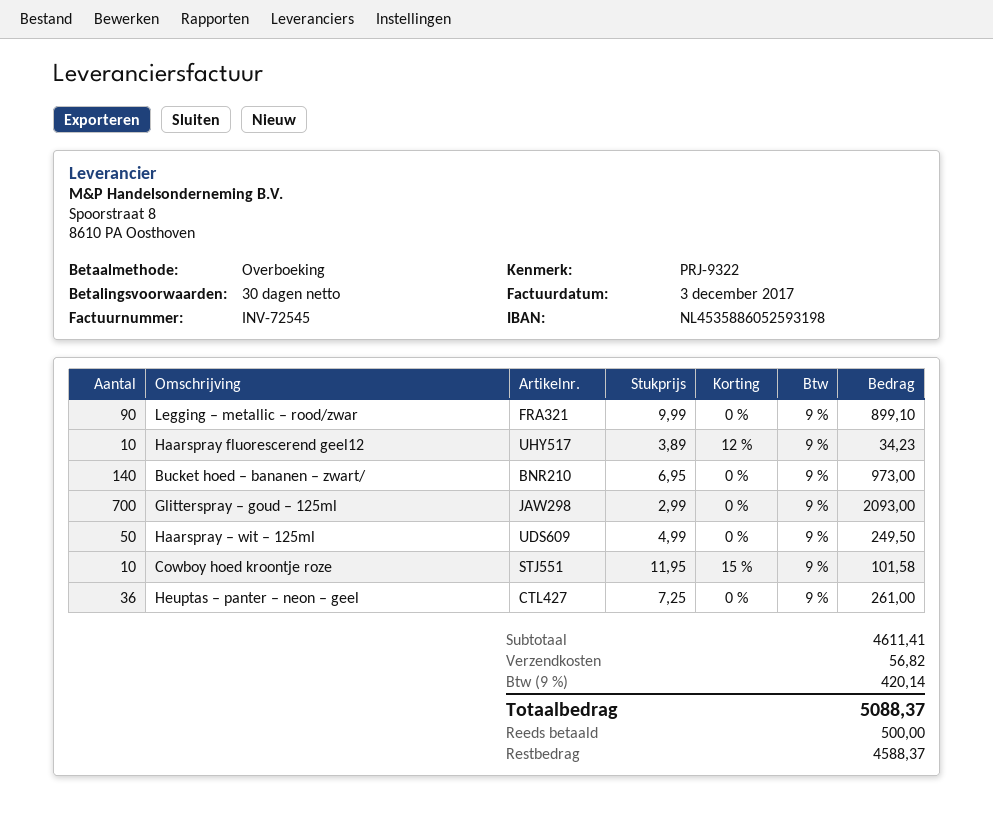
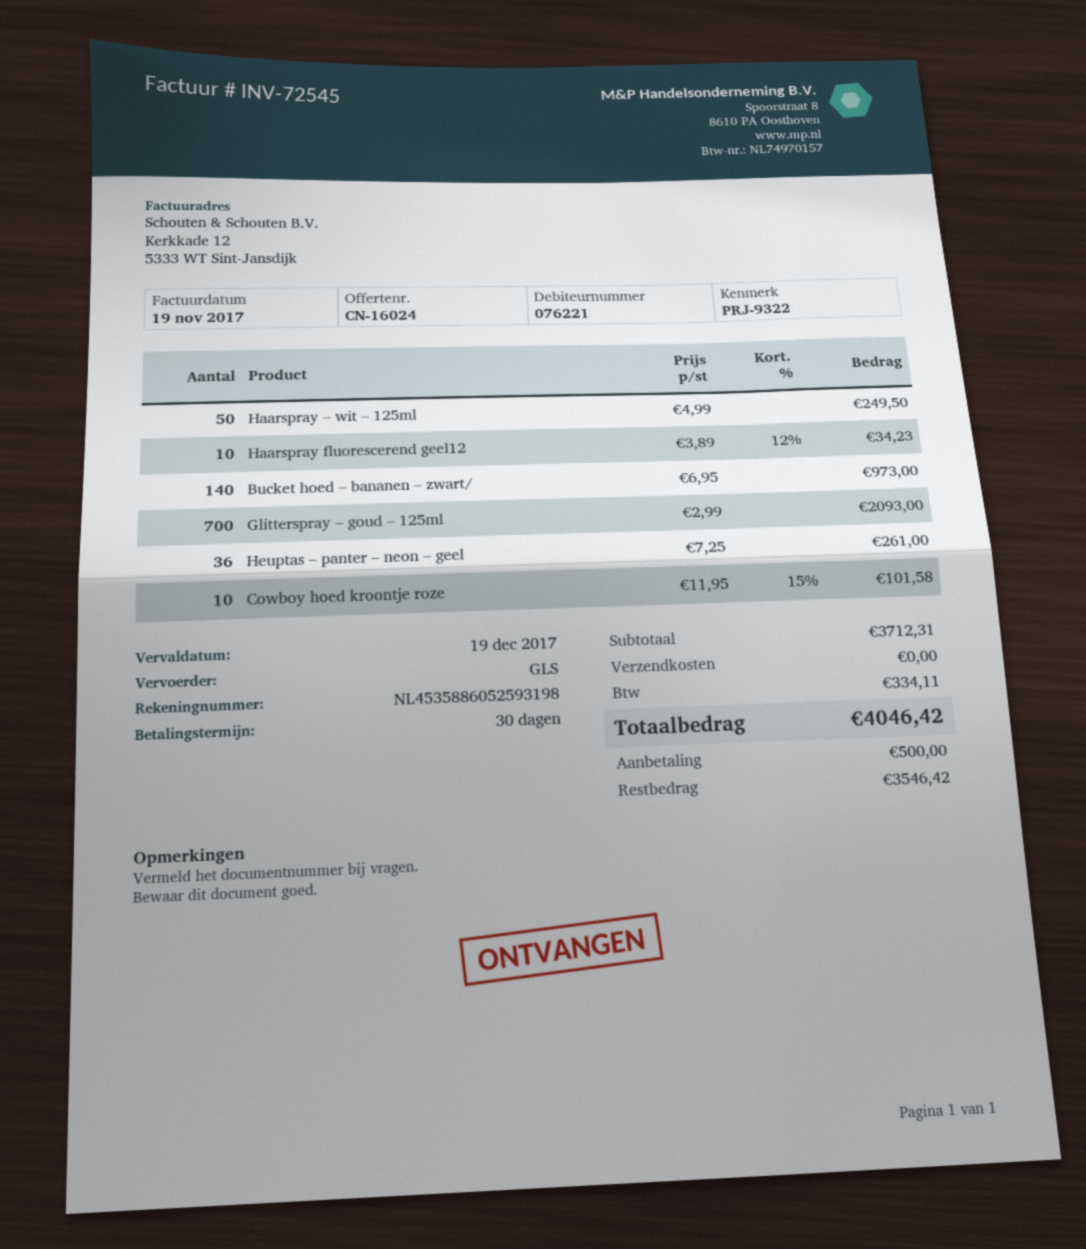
invoice date: 2017-12-03 -> 2017-11-19
Legging – metallic – rood/zwar: 90 x 9.99 = 899.10 -> none
subtotal: 4611.41 -> 3712.31
shipping: 56.82 -> 0.00
tax: 420.14 -> 334.11
total: 5088.37 -> 4046.42
balance: 4588.37 -> 3546.42

